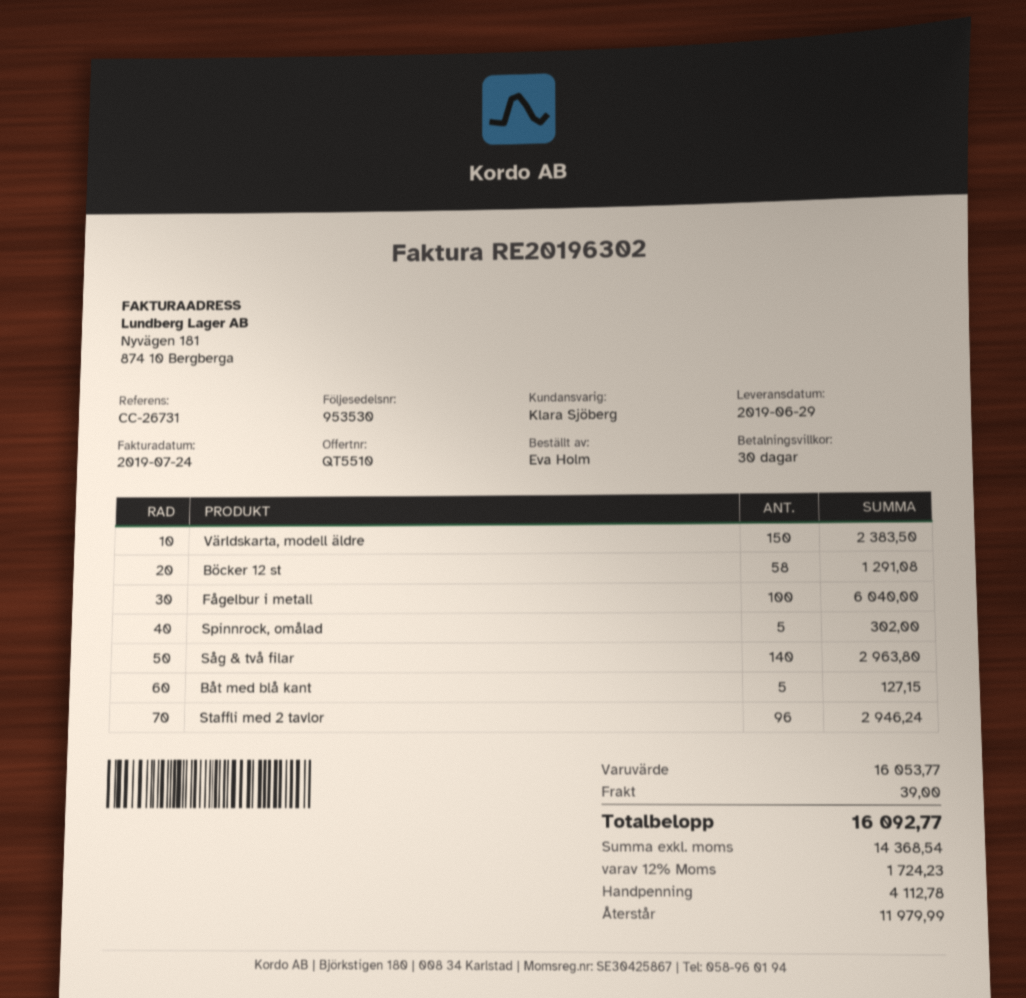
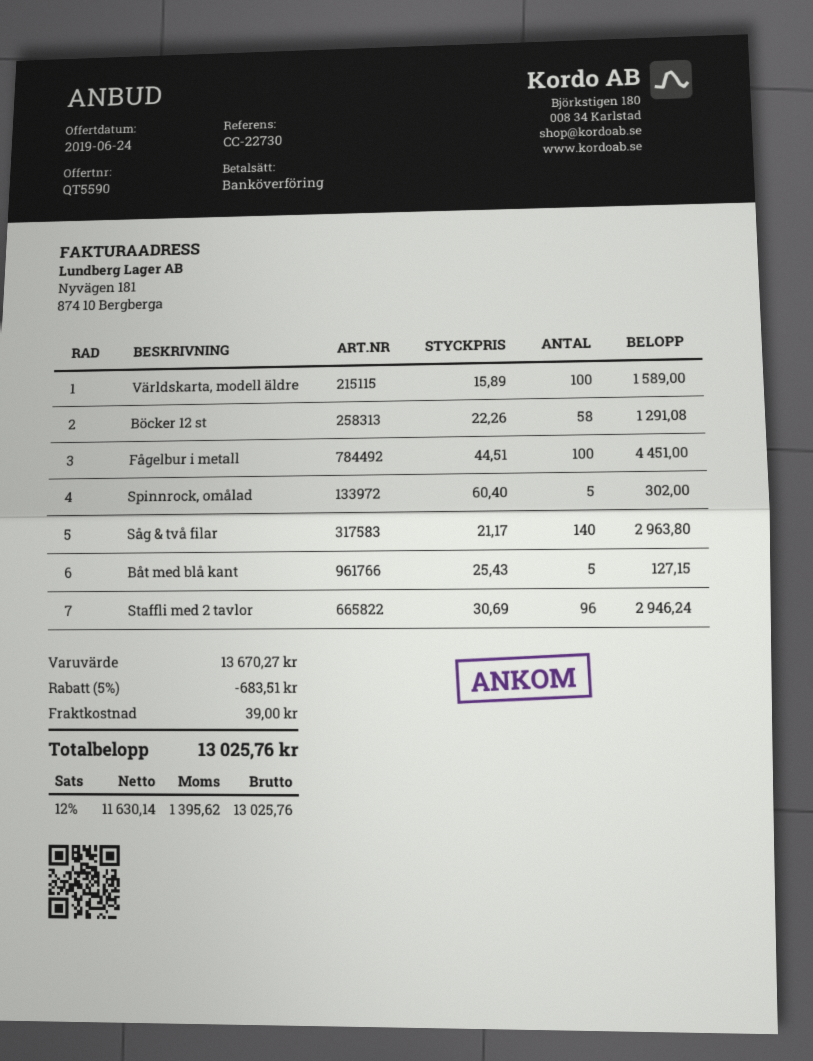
quote number: QT5510 -> QT5590
reference: CC-26731 -> CC-22730
Världskarta, modell äldre: 150 for 2383.50 -> 100 for 1589.00
Fågelbur i metall: 100 for 6040.00 -> 100 for 4451.00
subtotal: 16053.77 -> 13670.27
discount: none -> 5% = 683.51
net: 14368.54 -> 11630.14
tax: 12% = 1724.23 -> 12% = 1395.62
total: 16092.77 -> 13025.76

